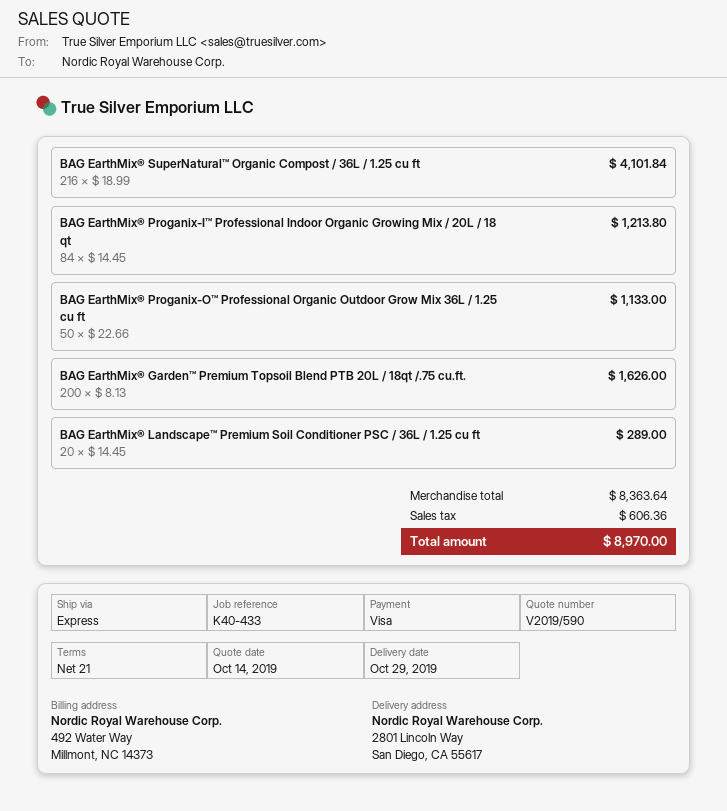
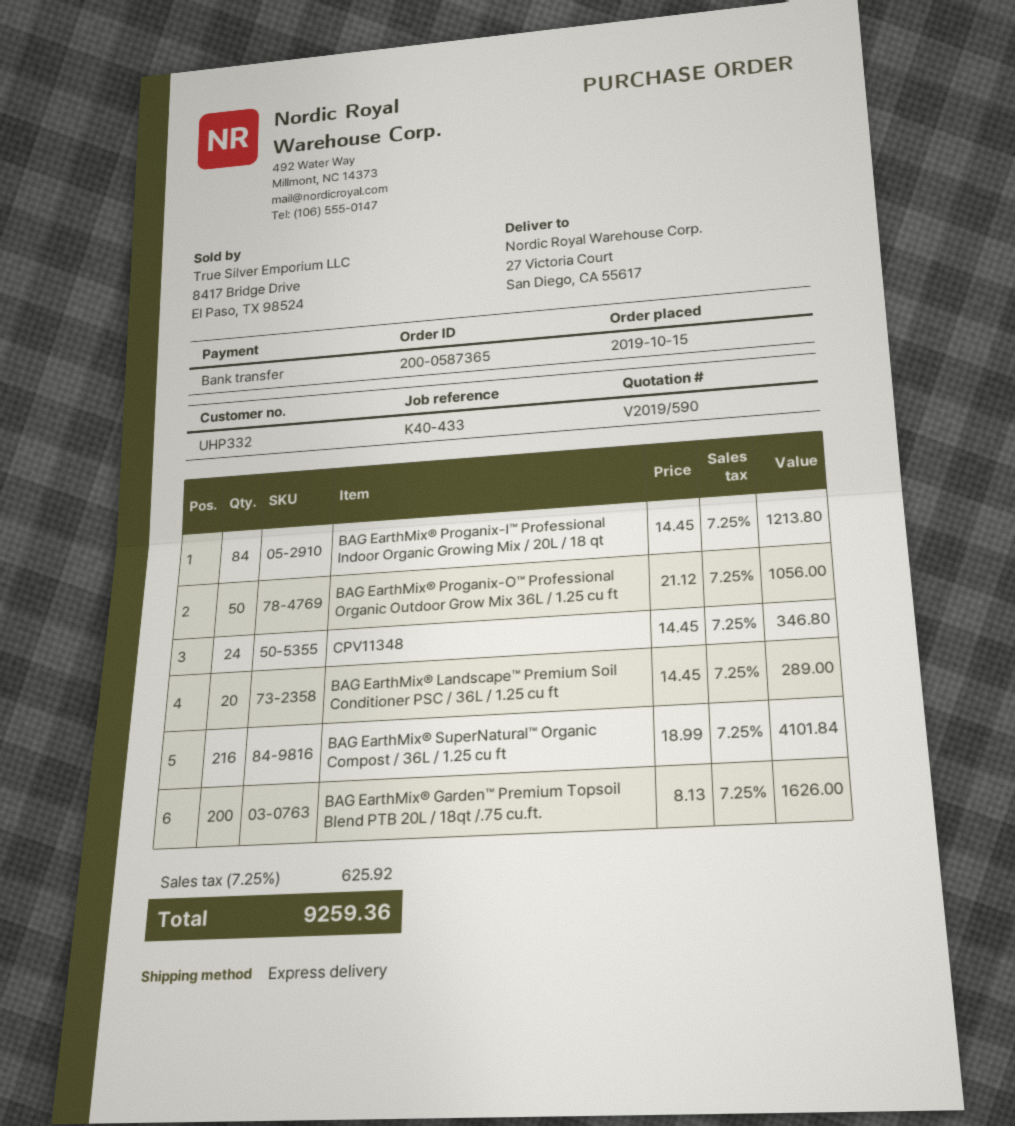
payment method: Visa -> bank transfer
ship to: 2801 Lincoln Way, San Diego, CA 55617 -> 27 Victoria Court, San Diego, CA 55617
BAG EarthMix® Proganix-O™ Professional Organic Outdoor Grow Mix 36L / 1.25 cu ft: 50 x 22.66 = 1133.00 -> 50 x 21.12 = 1056.00
CPV11348: none -> 24 x 14.45 = 346.80
tax: 606.36 -> 625.92
total: 8970.00 -> 9259.36

